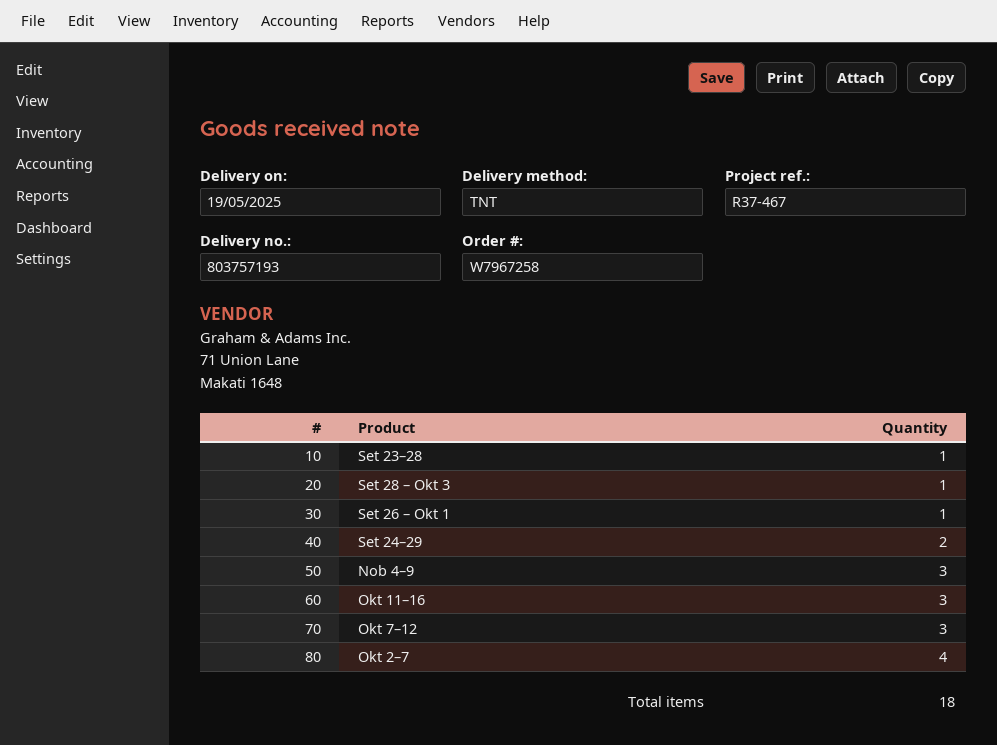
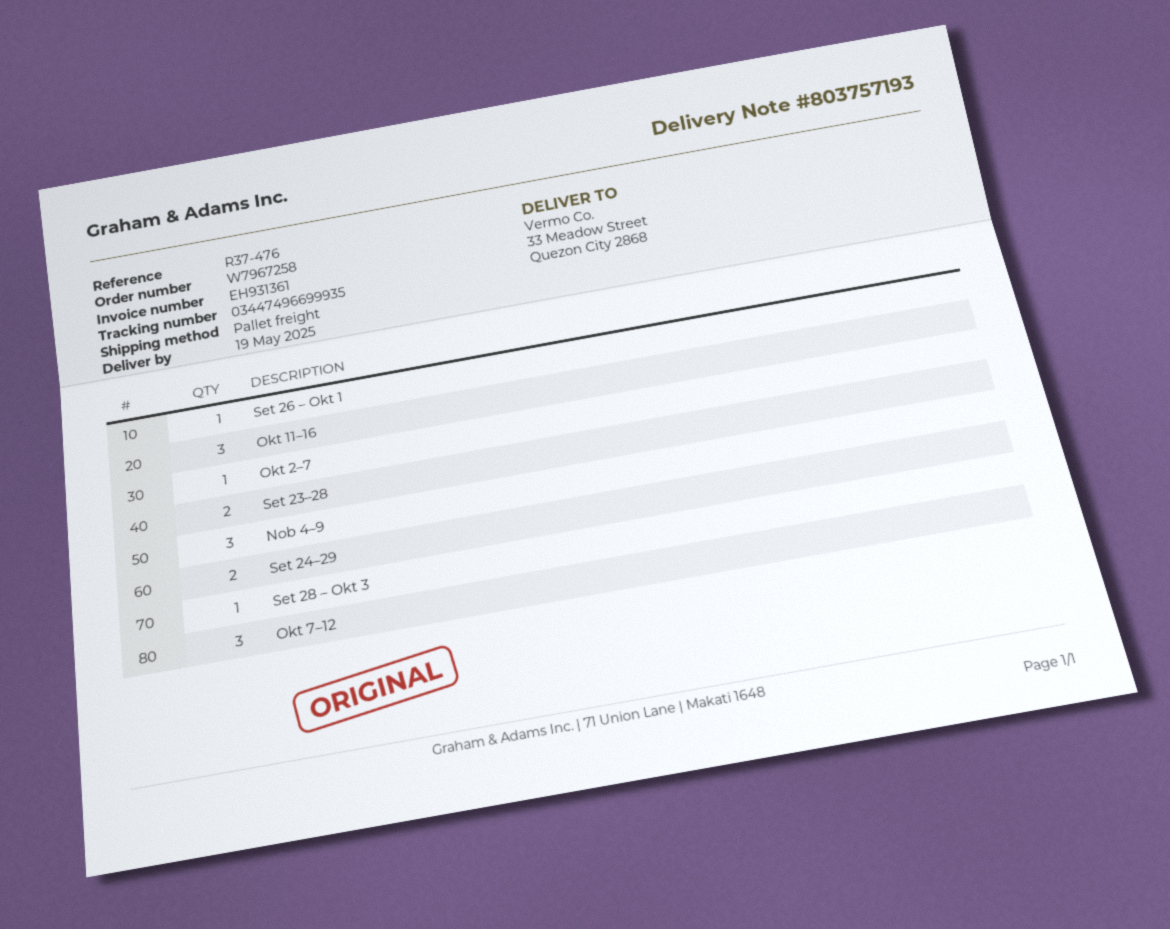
reference: R37-467 -> R37-476
shipping method: TNT -> pallet freight
Set 23–28: 1 -> 2
Okt 2–7: 4 -> 1

